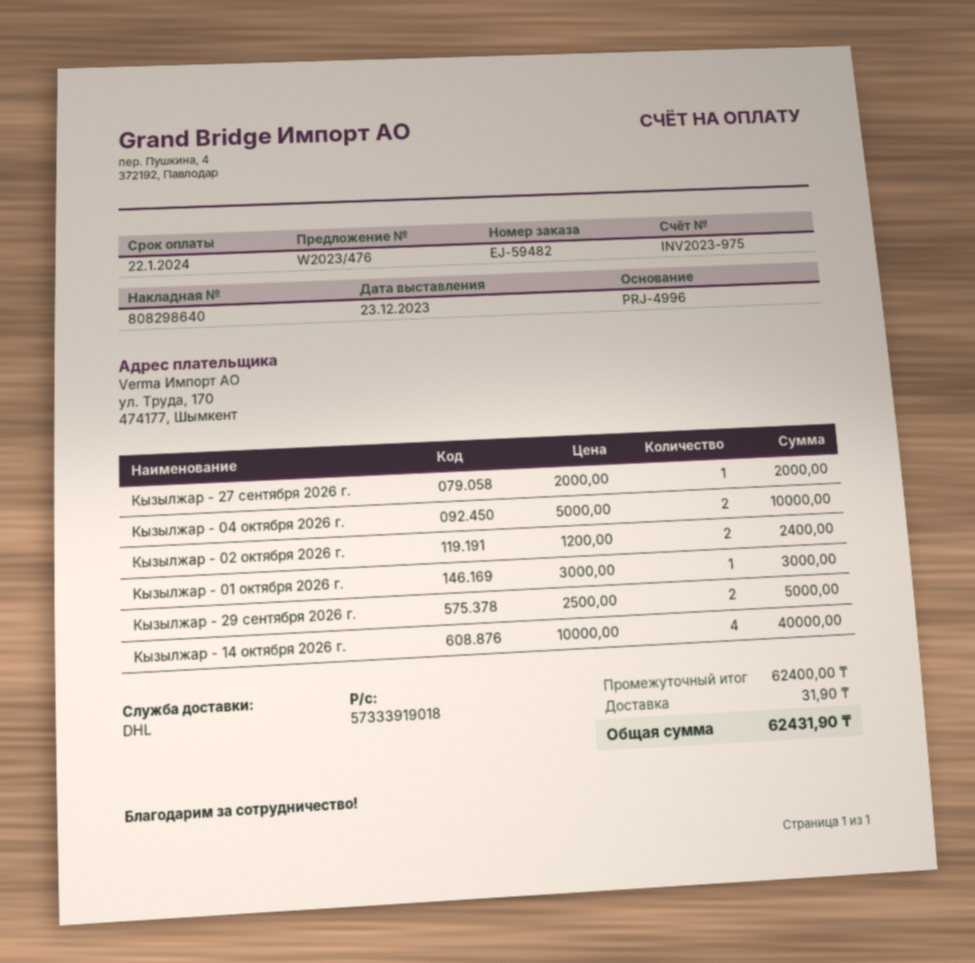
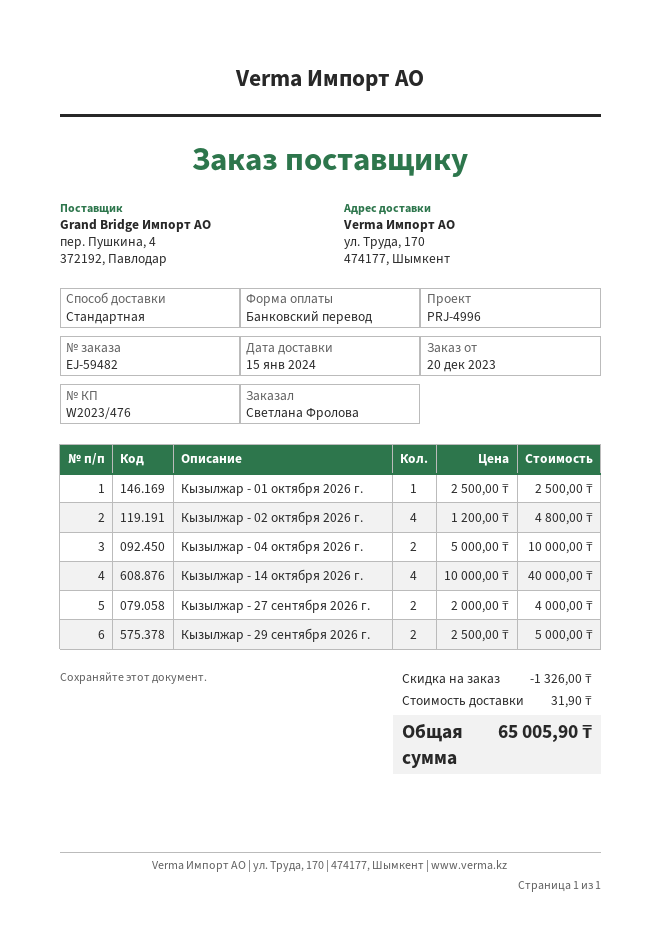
shipping method: DHL -> standard
Кызылжар - 27 сентября 2026 г.: 1 x 2000.00 = 2000.00 -> 2 x 2000.00 = 4000.00
Кызылжар - 02 октября 2026 г.: 2 x 1200.00 = 2400.00 -> 4 x 1200.00 = 4800.00
Кызылжар - 01 октября 2026 г.: 1 x 3000.00 = 3000.00 -> 1 x 2500.00 = 2500.00
discount: none -> 1326.00
total: 62431.90 -> 65005.90

